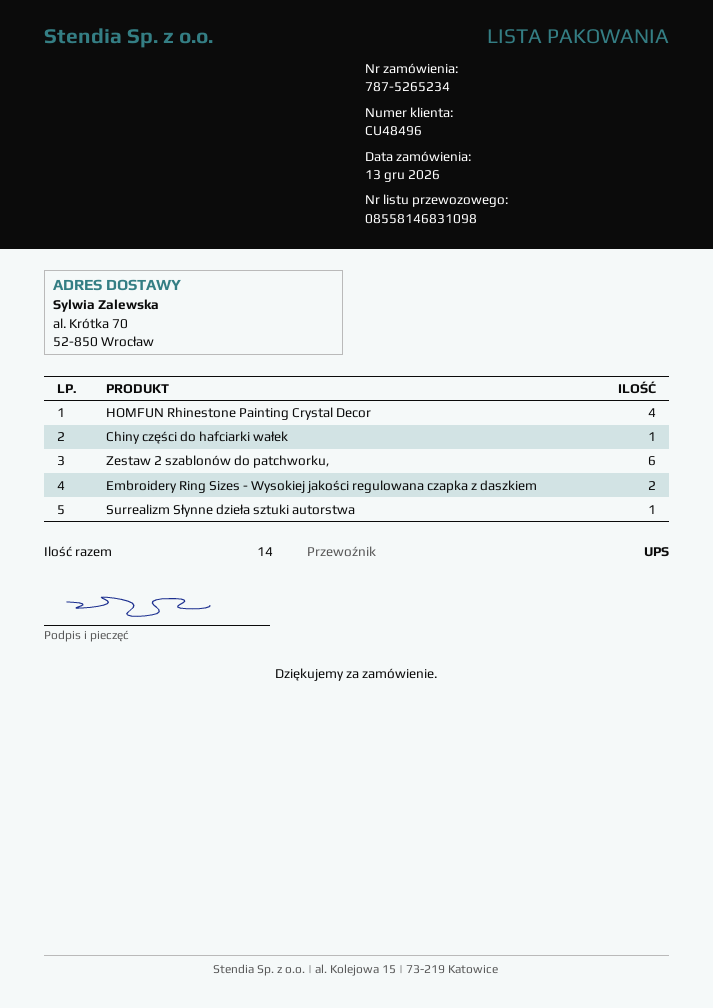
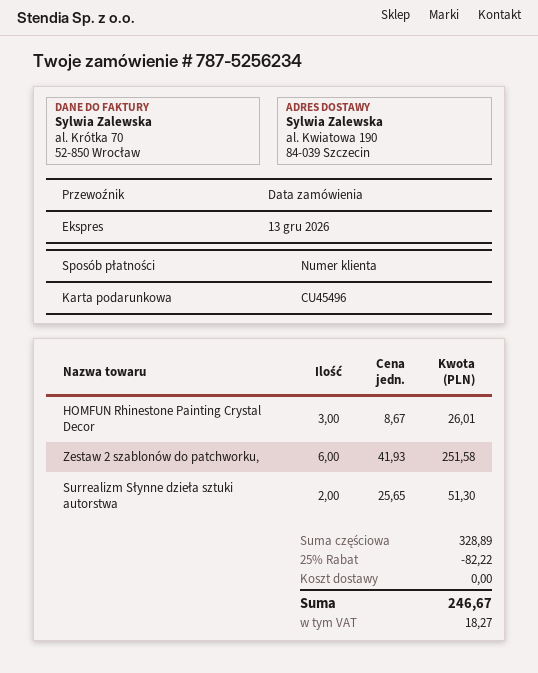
order number: 787-5265234 -> 787-5256234
customer number: CU48496 -> CU45496
shipping method: UPS -> express
ship to: al. Krótka 70, 52-850 Wrocław -> al. Kwiatowa 190, 84-039 Szczecin
HOMFUN Rhinestone Painting Crystal Decor: 4 -> 3
Chiny części do hafciarki wałek: 1 -> none
Embroidery Ring Sizes - Wysokiej jakości regulowana czapka z daszkiem: 2 -> none
Surrealizm Słynne dzieła sztuki autorstwa: 1 -> 2

